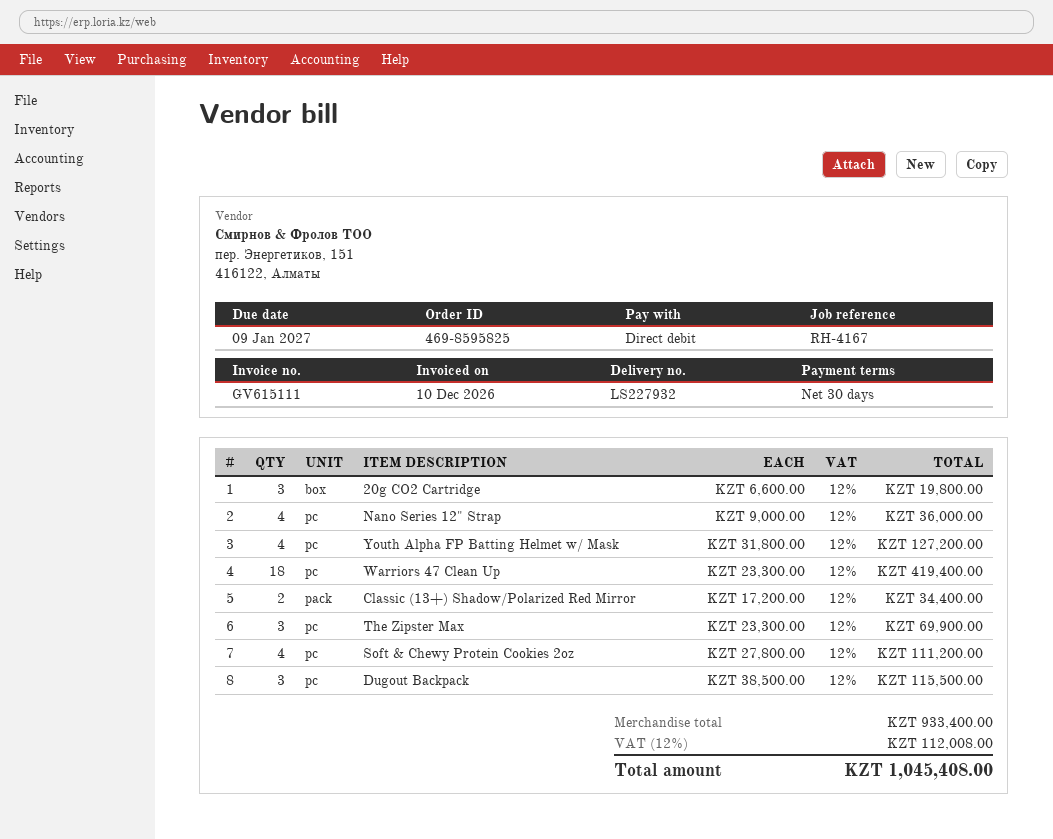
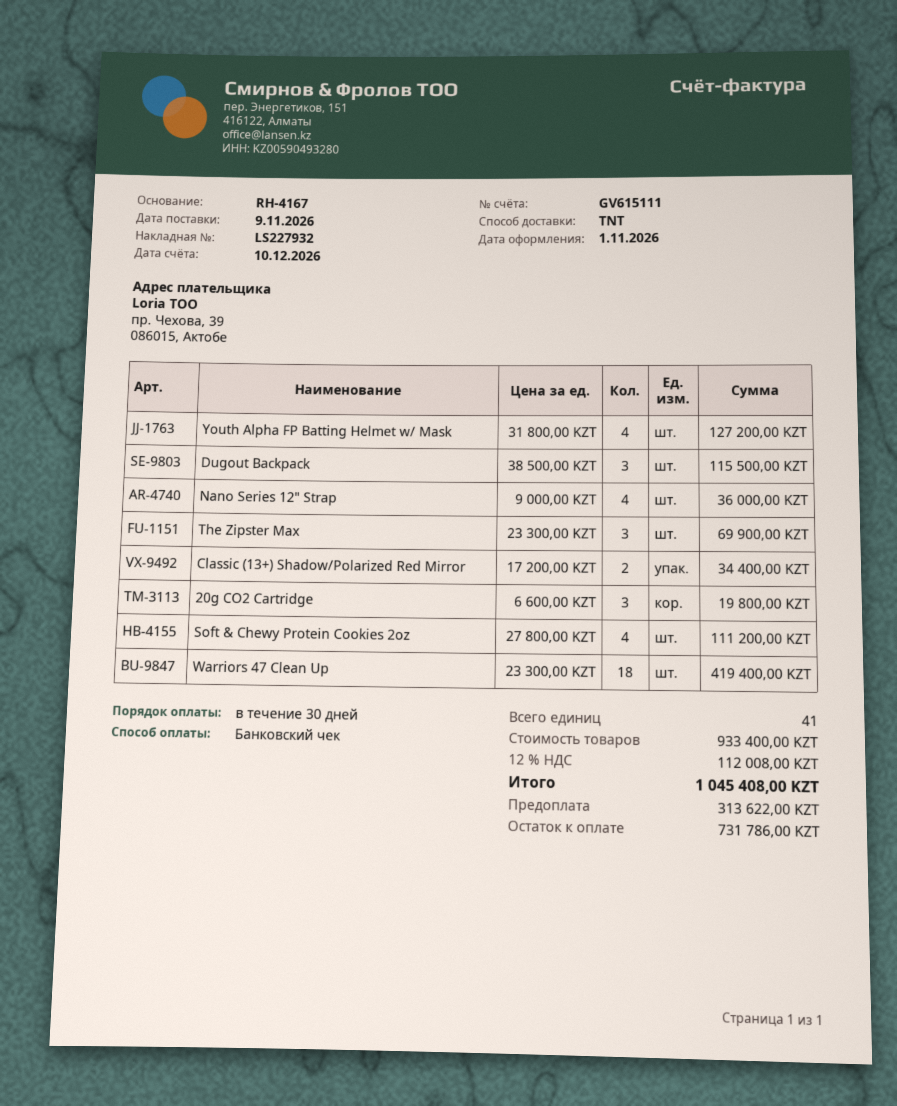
payment method: direct debit -> cheque

